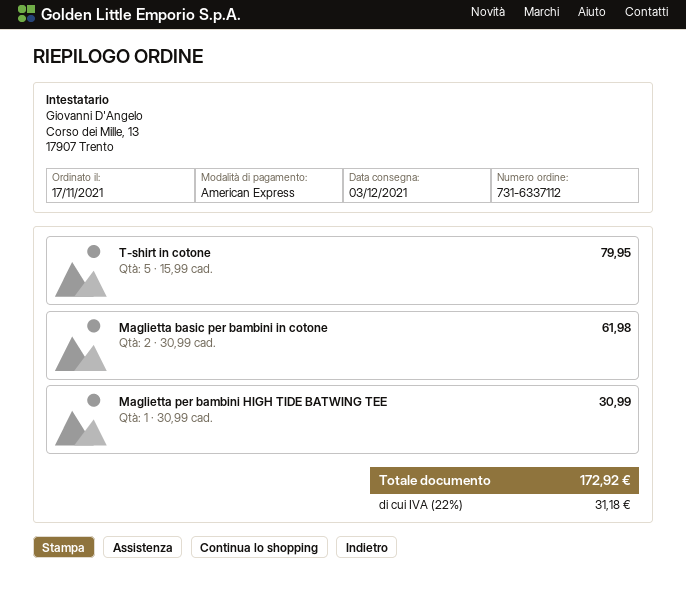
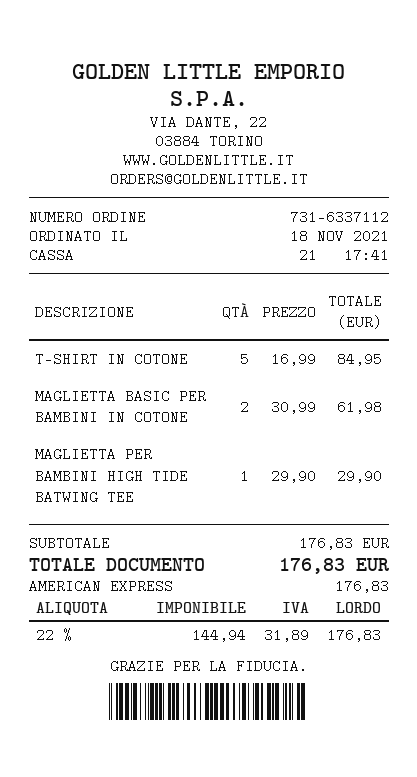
order date: 2021-11-17 -> 2021-11-18
T-shirt in cotone: 5 x 15.99 = 79.95 -> 5 x 16.99 = 84.95
Maglietta per bambini HIGH TIDE BATWING TEE: 1 x 30.99 = 30.99 -> 1 x 29.90 = 29.90
tax: 22% = 31.18 -> 22% = 31.89
total: 172.92 -> 176.83

